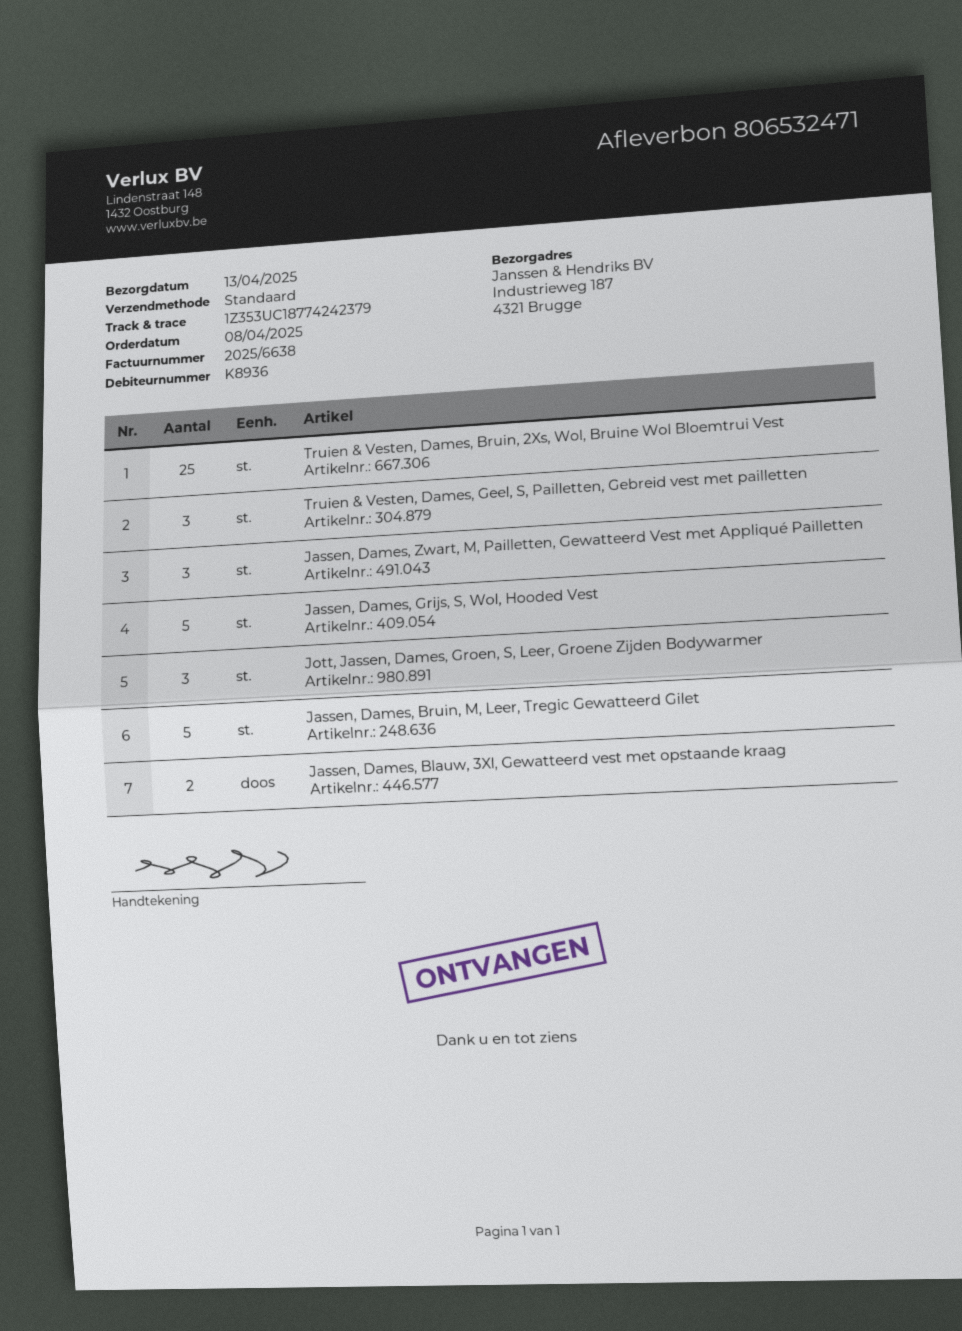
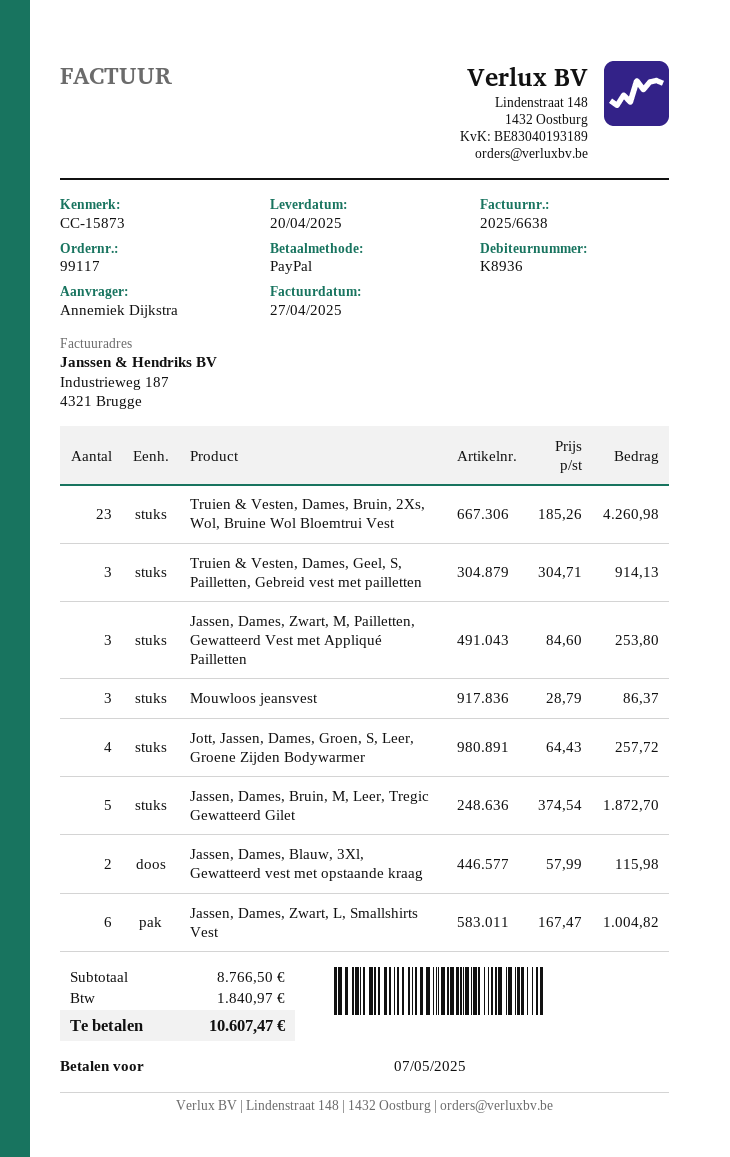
delivery date: 2025-04-13 -> 2025-04-20
Truien & Vesten, Dames, Bruin, 2Xs, Wol, Bruine Wol Bloemtrui Vest: 25 -> 23
Jassen, Dames, Grijs, S, Wol, Hooded Vest: 5 -> none
Jott, Jassen, Dames, Groen, S, Leer, Groene Zijden Bodywarmer: 3 -> 4
Mouwloos jeansvest: none -> 3
Jassen, Dames, Zwart, L, Smallshirts Vest: none -> 6

